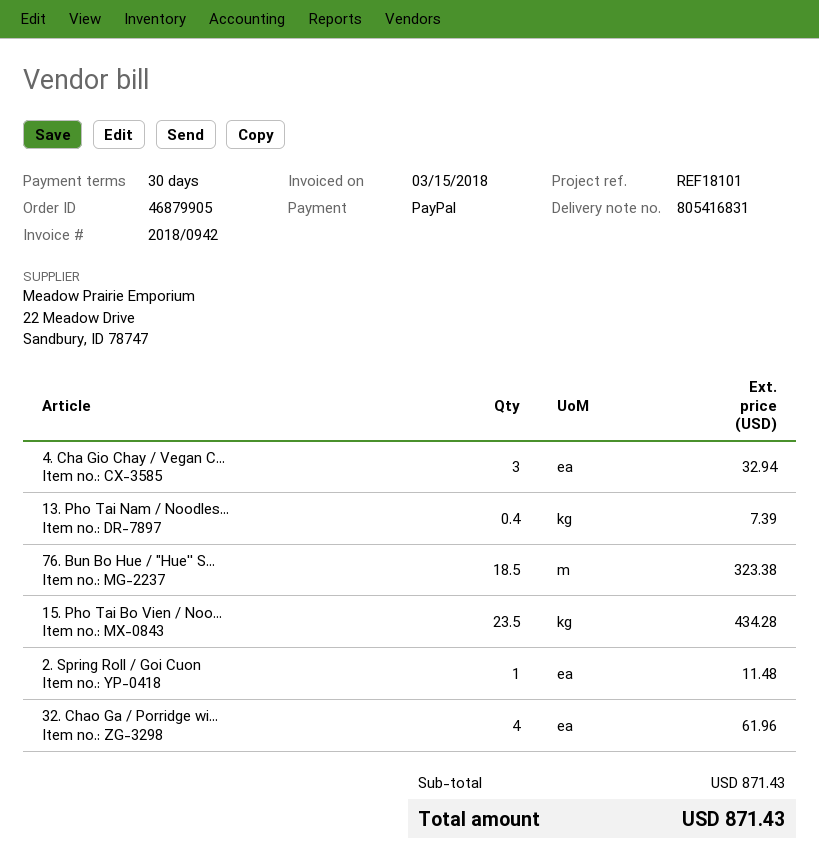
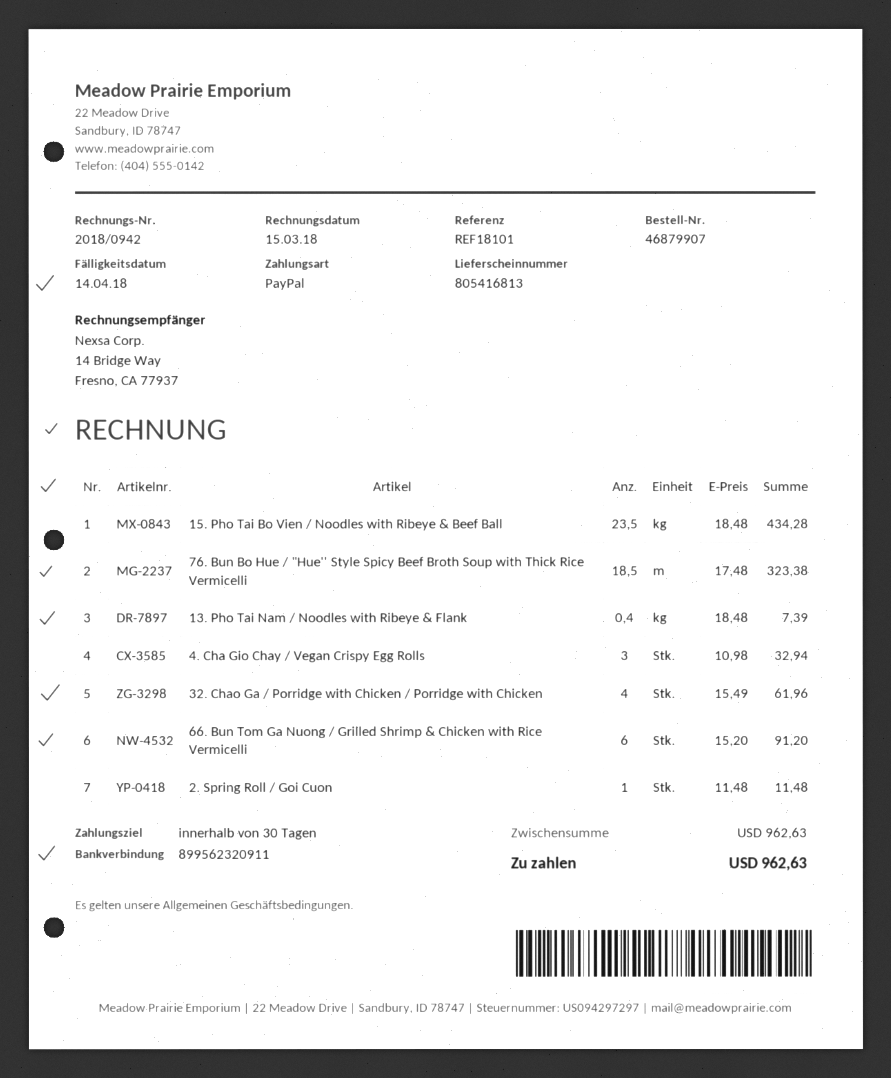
order number: 46879905 -> 46879907
delivery note number: 805416831 -> 805416813
66. Bun Tom Ga Nuong / Grilled Shrimp & Chicken with Rice Vermicelli: none -> 6 for 91.20
subtotal: 871.43 -> 962.63
total: 871.43 -> 962.63

